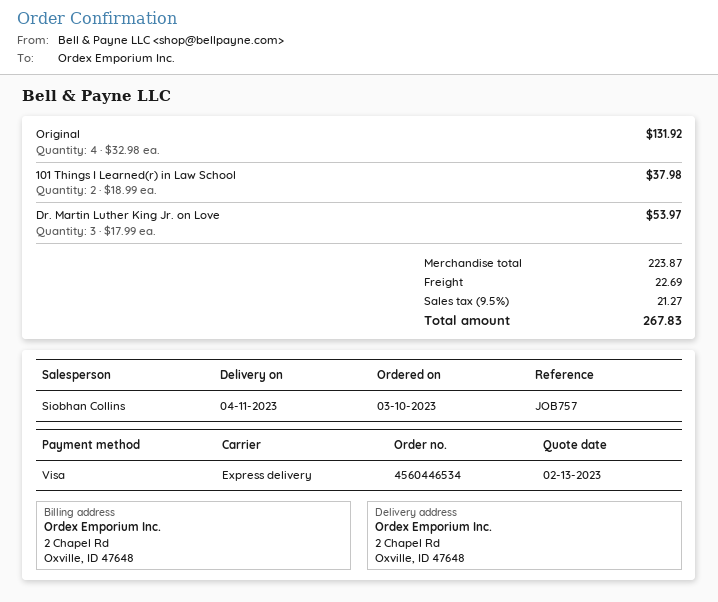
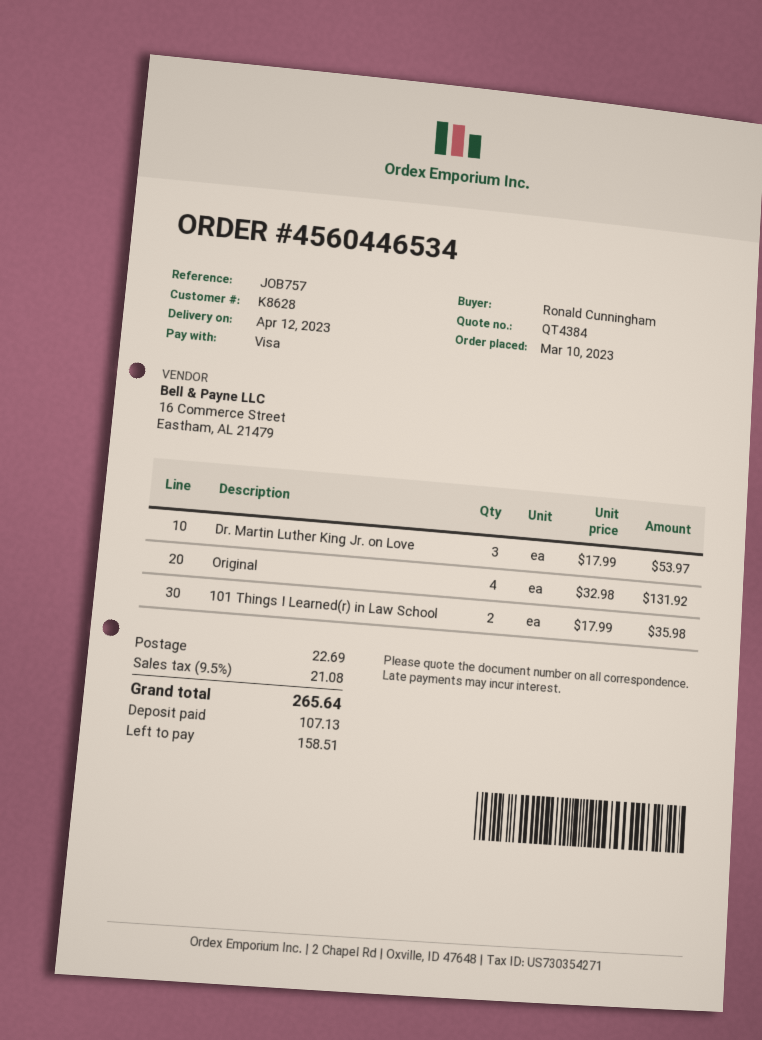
delivery date: 2023-04-11 -> 2023-04-12
101 Things I Learned(r) in Law School: 2 x 18.99 = 37.98 -> 2 x 17.99 = 35.98
tax: 9.5% = 21.27 -> 9.5% = 21.08
total: 267.83 -> 265.64

